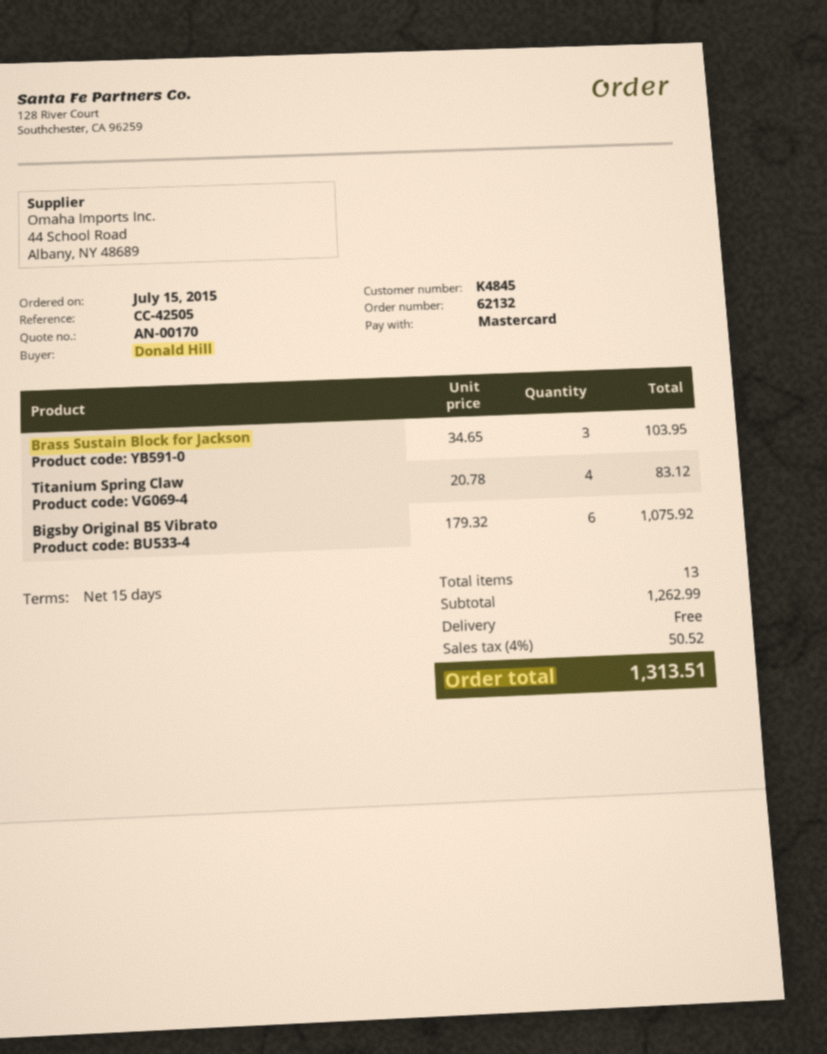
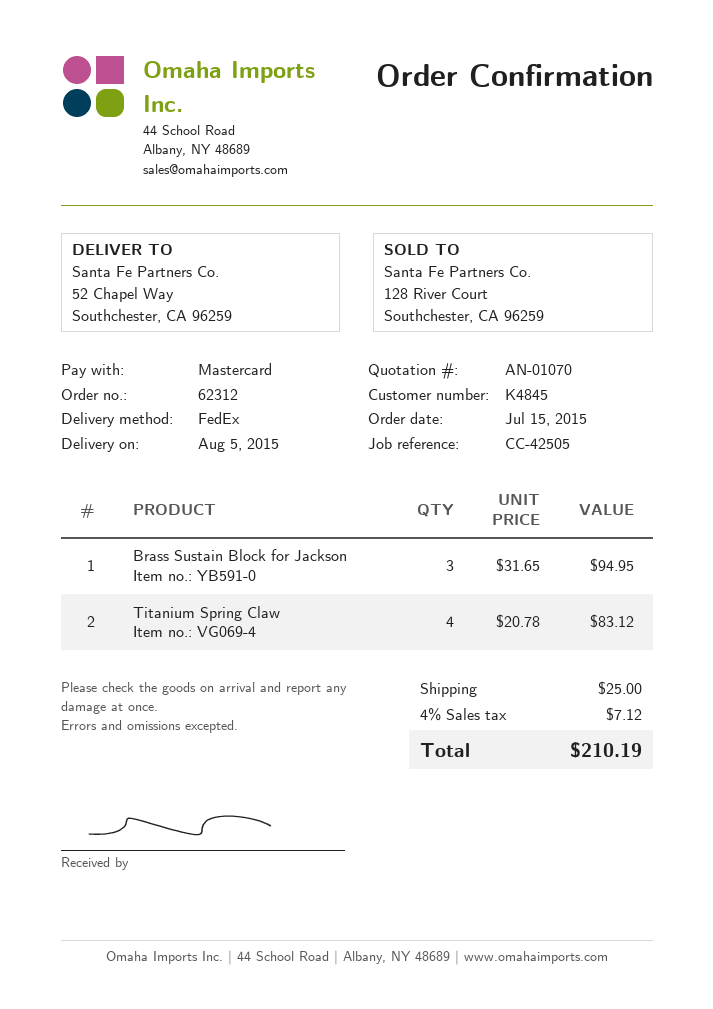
quote number: AN-00170 -> AN-01070
order number: 62132 -> 62312
Brass Sustain Block for Jackson: 3 x 34.65 = 103.95 -> 3 x 31.65 = 94.95
Bigsby Original B5 Vibrato: 6 x 179.32 = 1075.92 -> none
shipping: 0.00 -> 25.00
tax: 4% = 50.52 -> 4% = 7.12
total: 1313.51 -> 210.19

